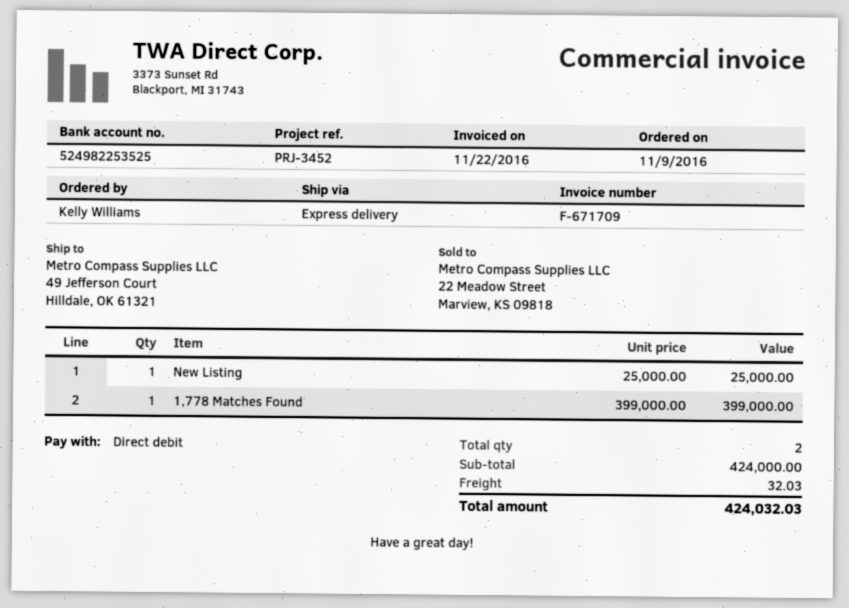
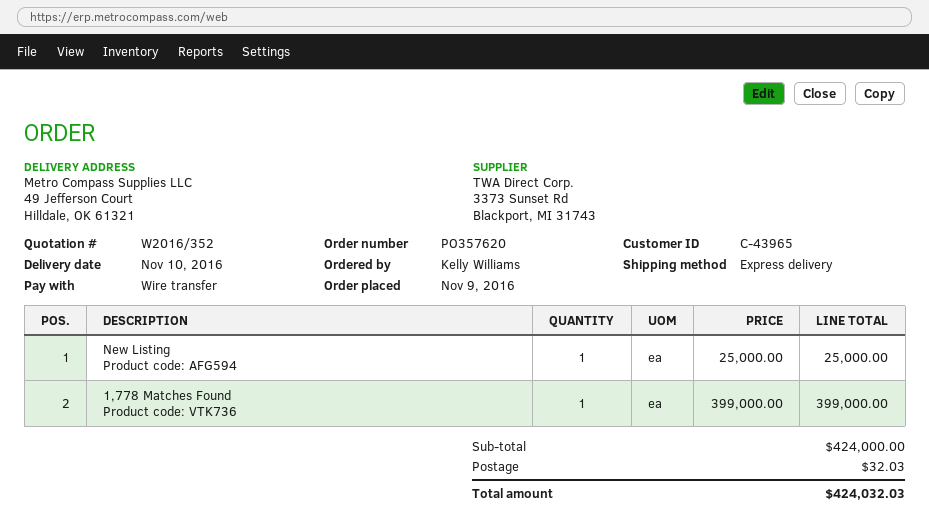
payment method: direct debit -> bank transfer

